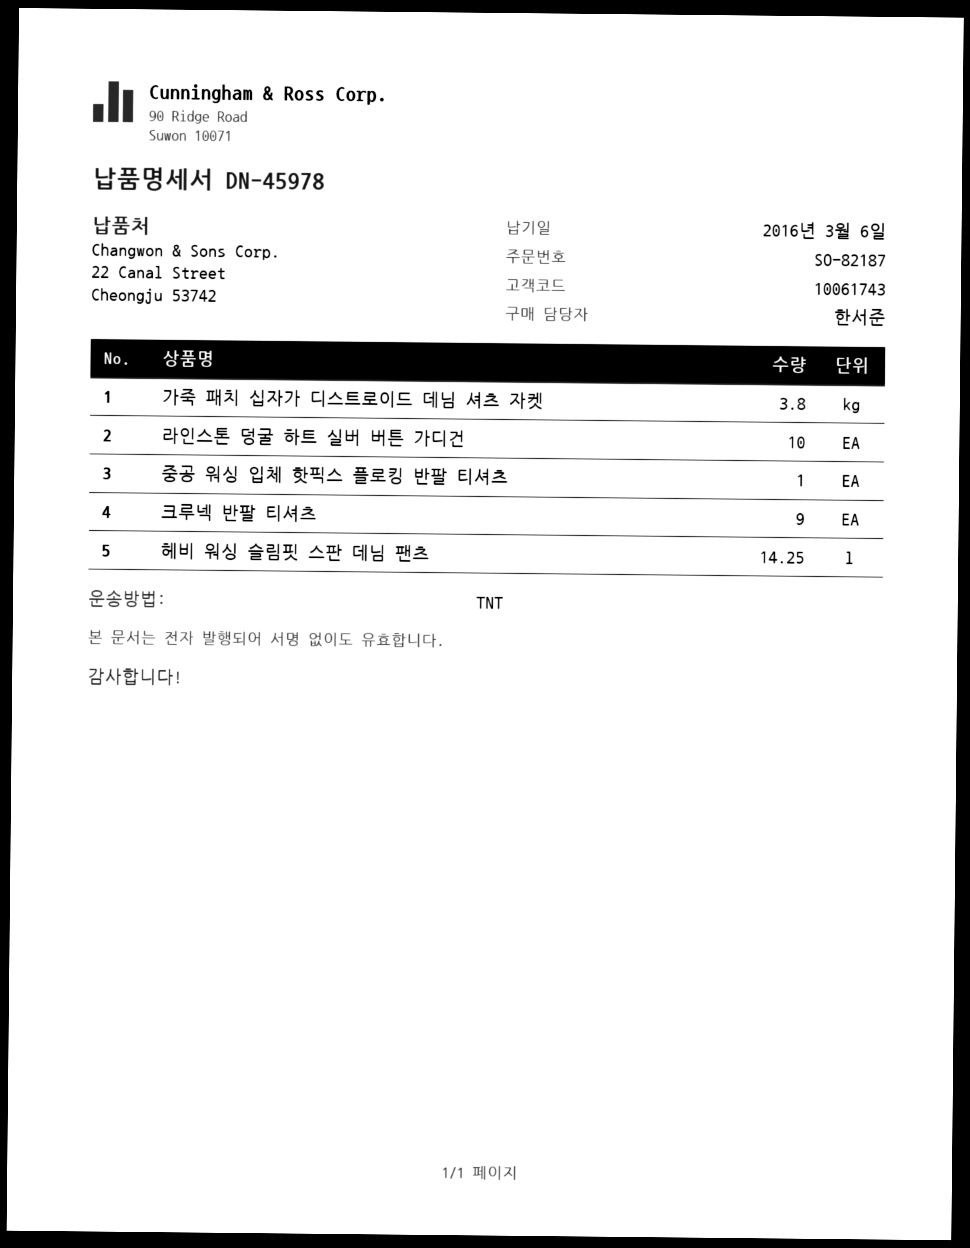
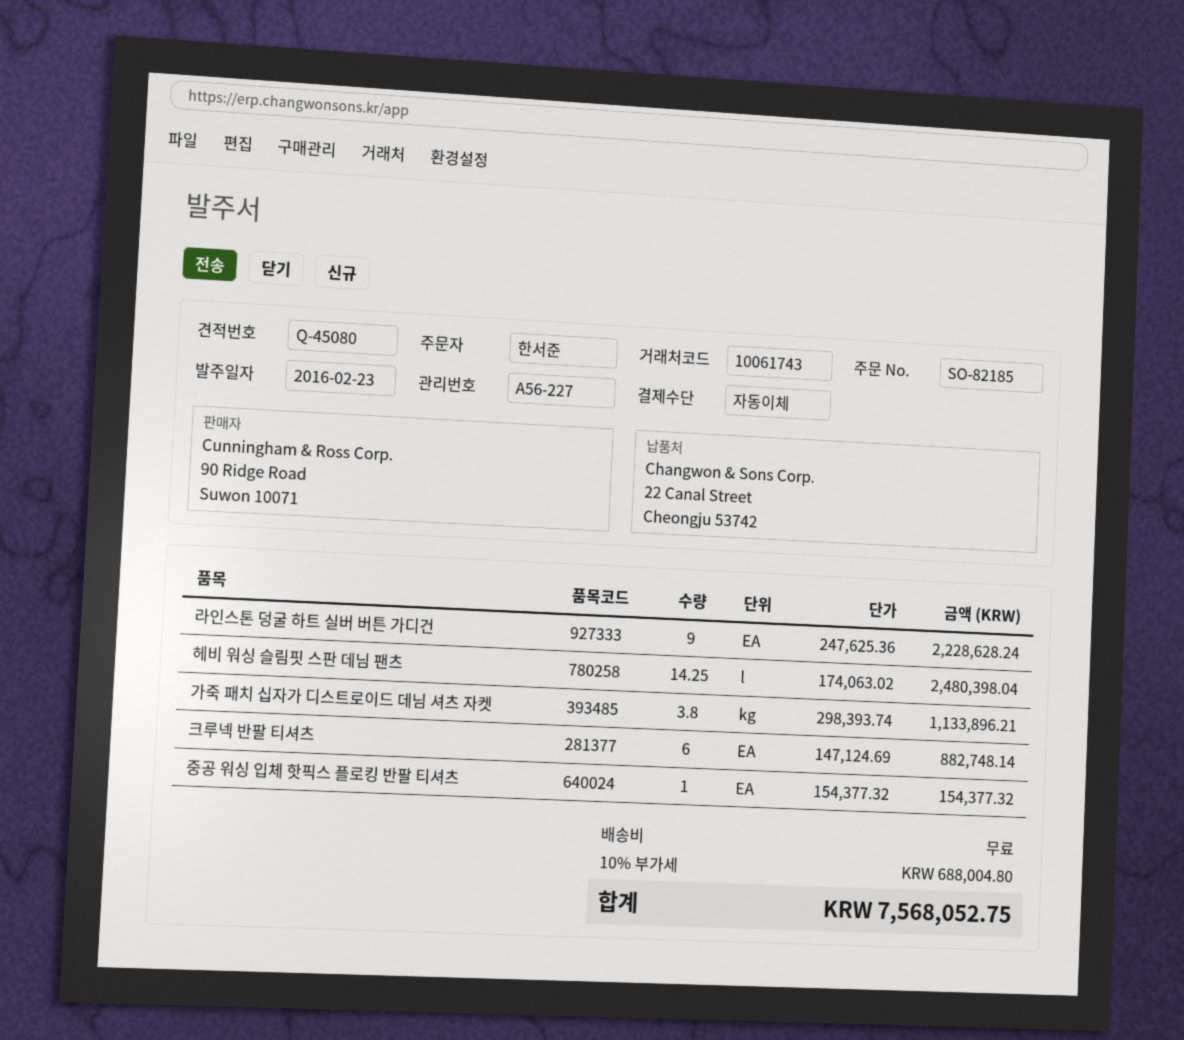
order number: SO-82187 -> SO-82185
라인스톤 덩굴 하트 실버 버튼 가디건: 10 -> 9
크루넥 반팔 티셔츠: 9 -> 6

